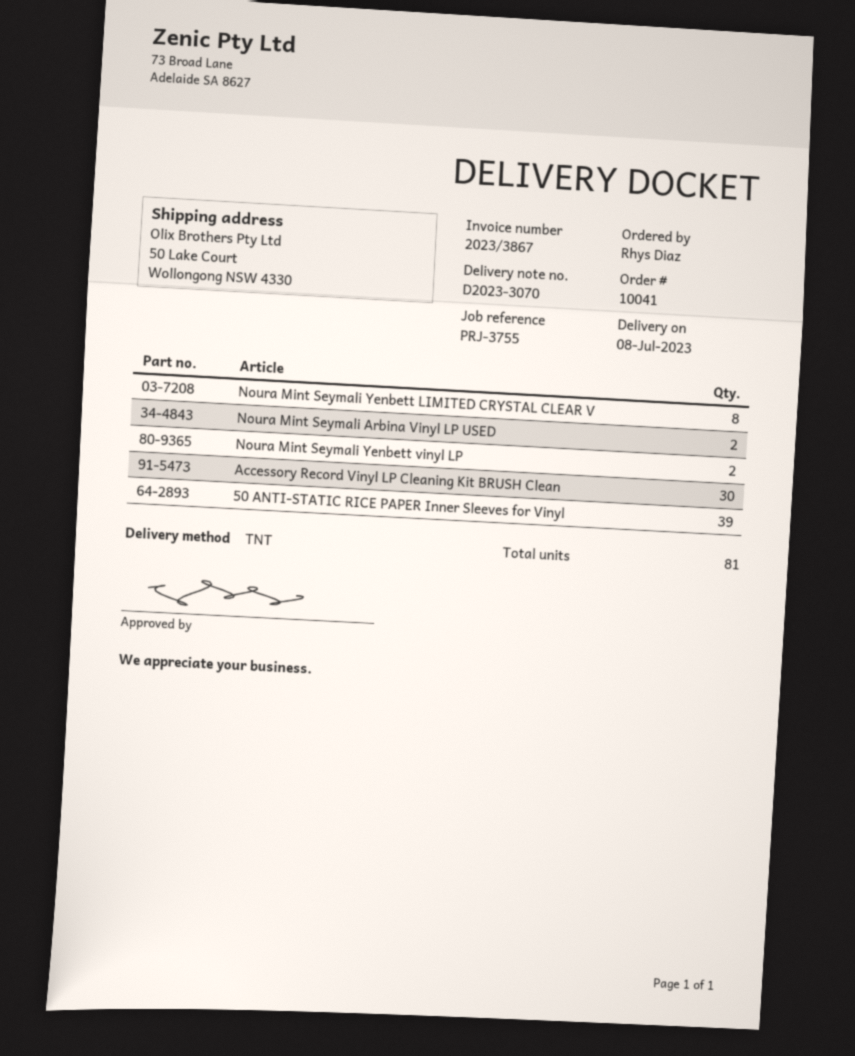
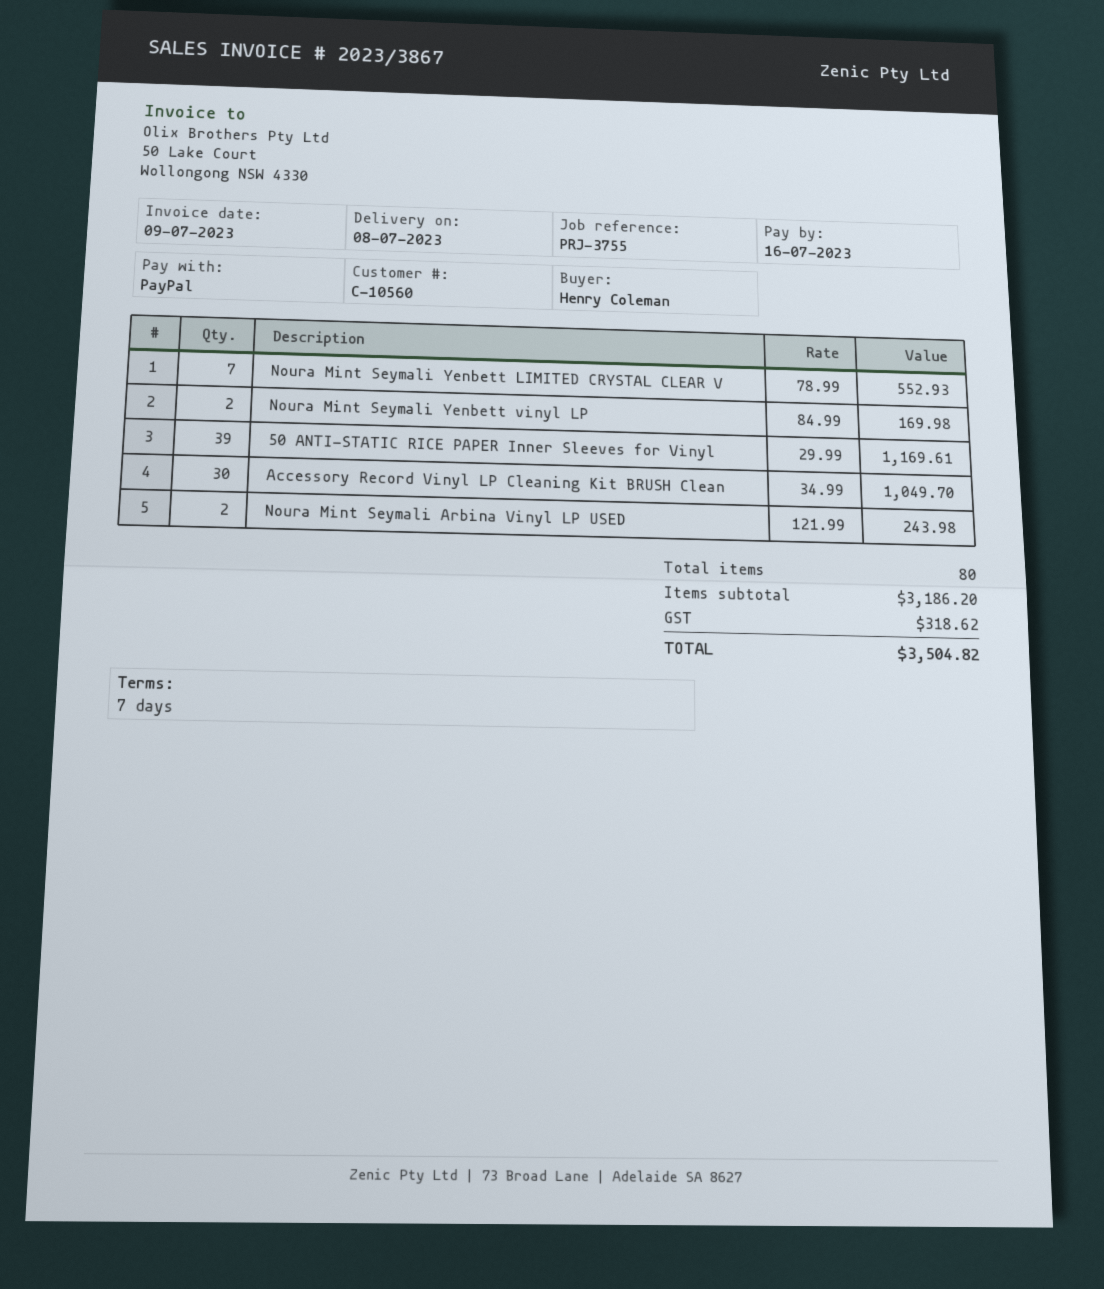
ordered by: Rhys Diaz -> Henry Coleman
Noura Mint Seymali Yenbett LIMITED CRYSTAL CLEAR V: 8 -> 7
total quantity: 81 -> 80

